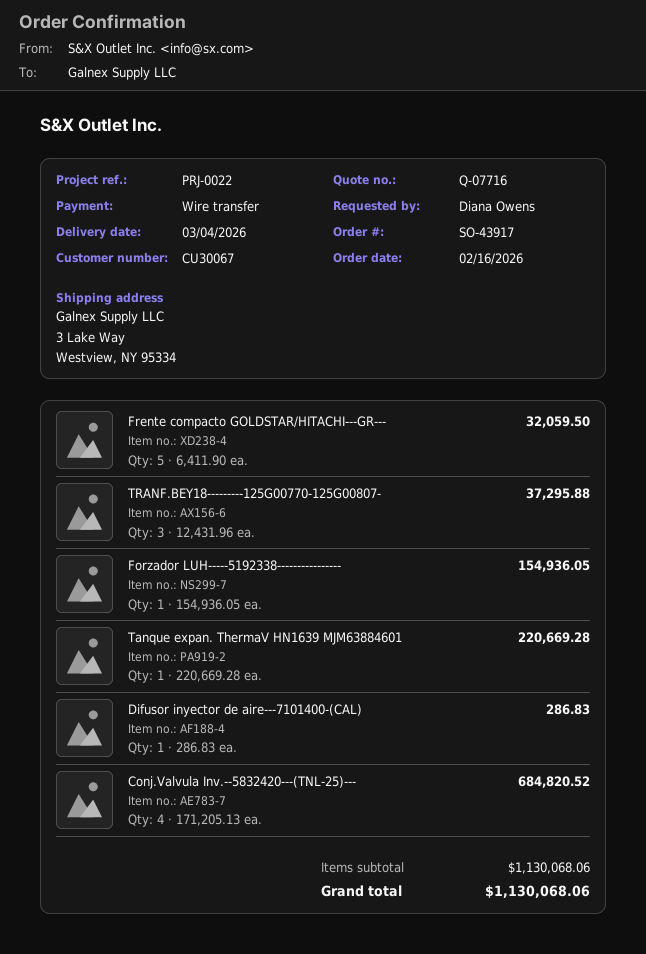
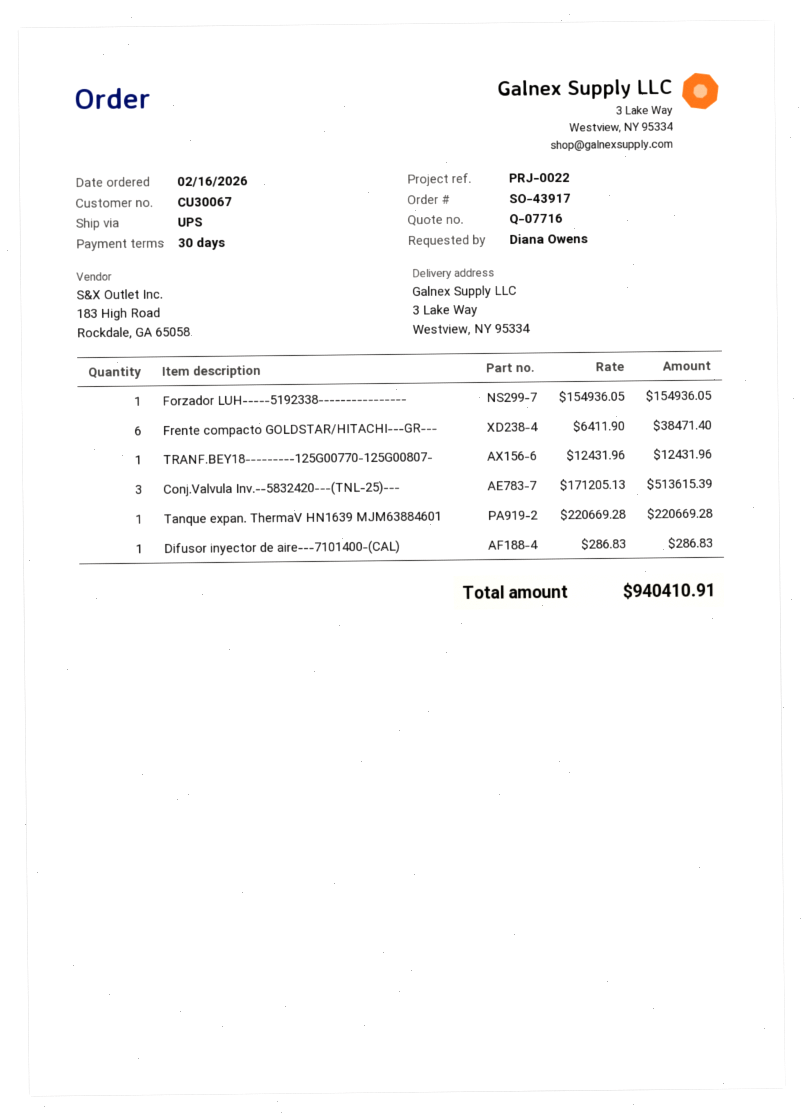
Frente compacto GOLDSTAR/HITACHI---GR---: 5 x 6411.90 = 32059.50 -> 6 x 6411.90 = 38471.40
TRANF.BEY18---------125G00770-125G00807-: 3 x 12431.96 = 37295.88 -> 1 x 12431.96 = 12431.96
Conj.Valvula Inv.--5832420---(TNL-25)---: 4 x 171205.13 = 684820.52 -> 3 x 171205.13 = 513615.39
total: 1130068.06 -> 940410.91

